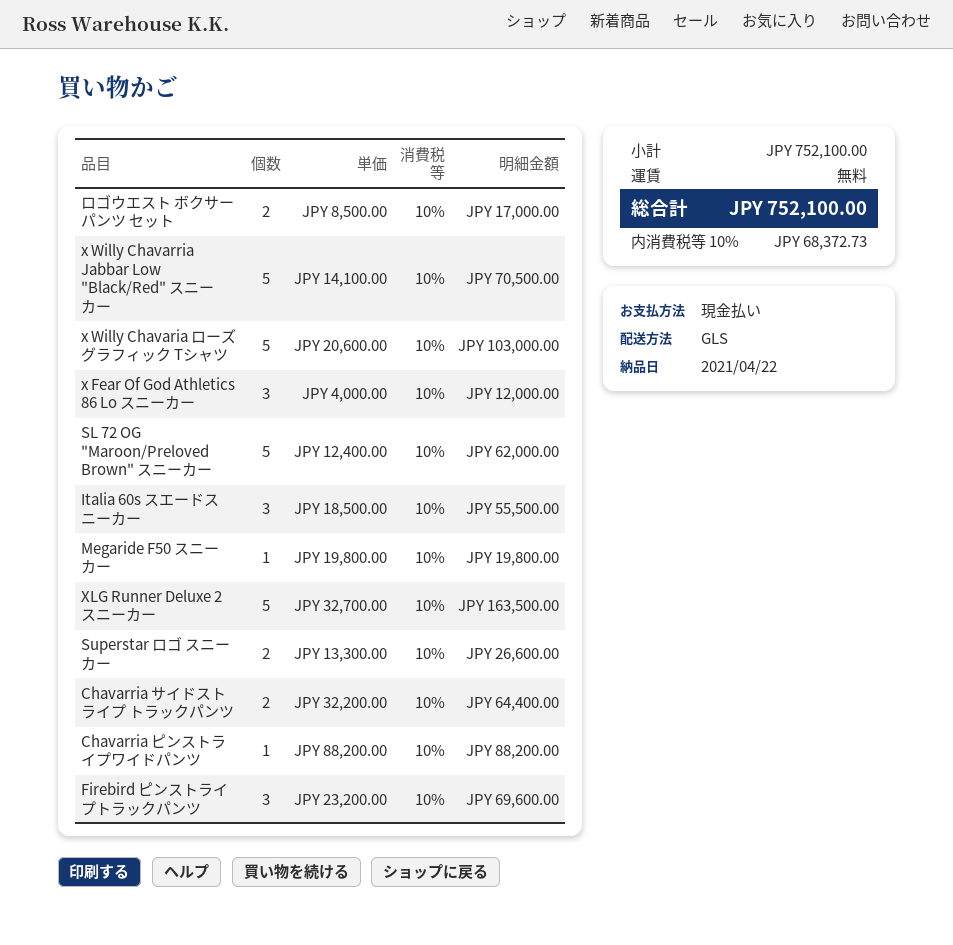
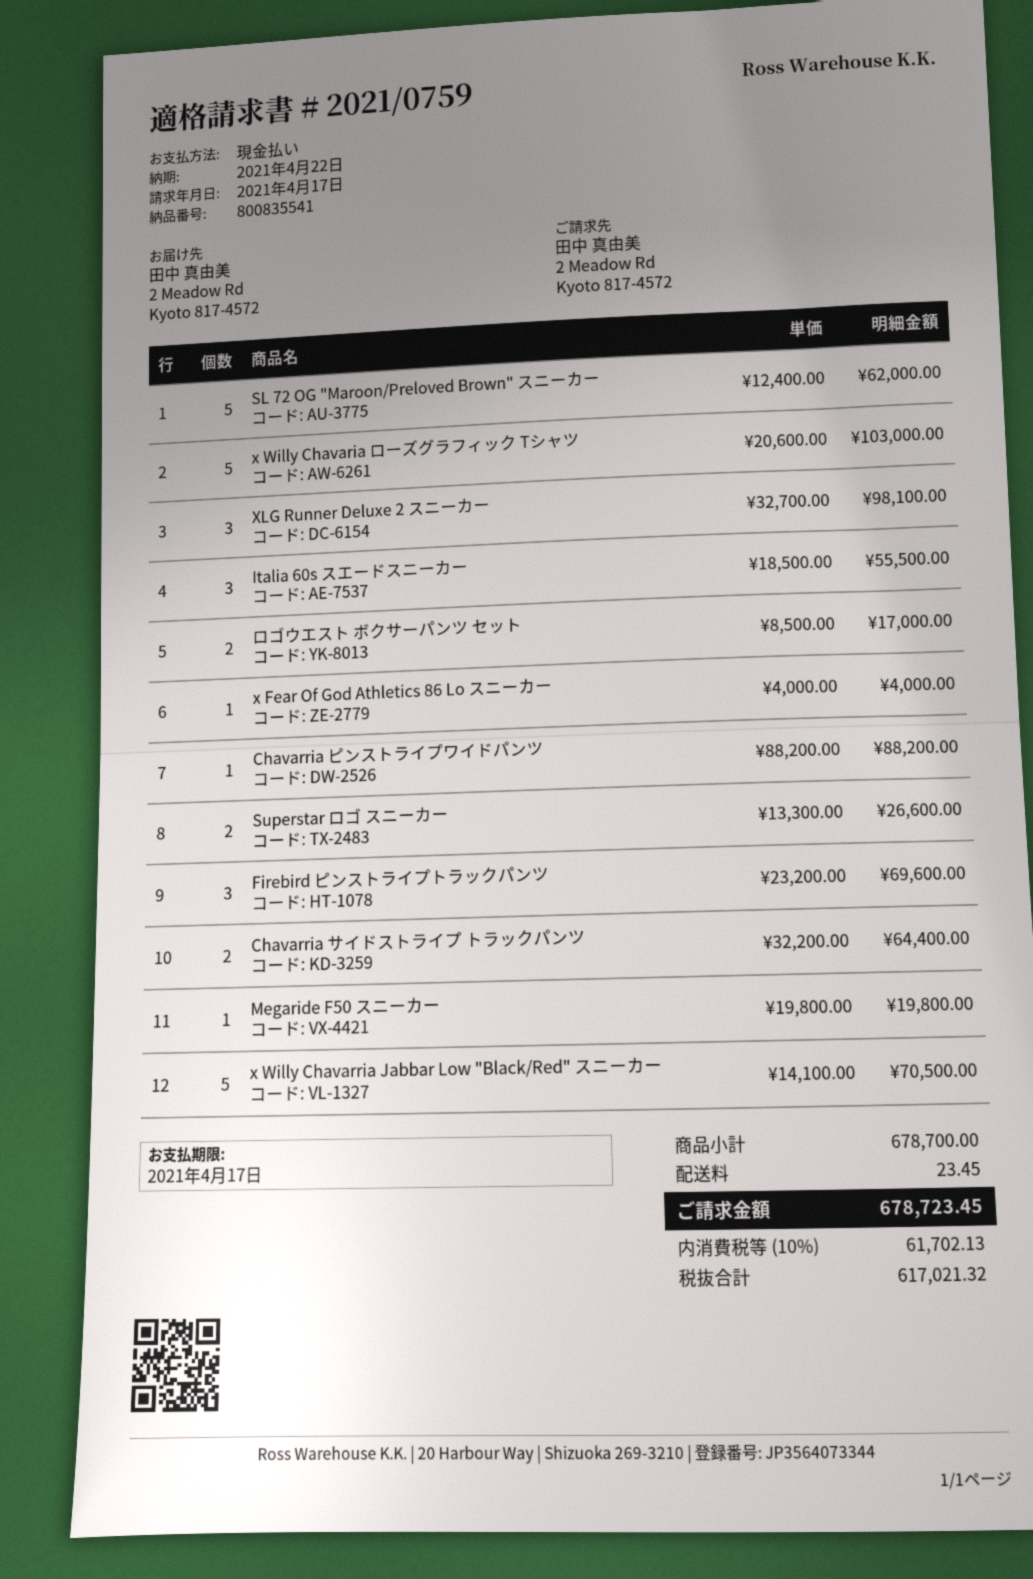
x Fear Of God Athletics 86 Lo スニーカー: 3 x 4000.00 = 12000.00 -> 1 x 4000.00 = 4000.00
XLG Runner Deluxe 2 スニーカー: 5 x 32700.00 = 163500.00 -> 3 x 32700.00 = 98100.00
subtotal: 752100.00 -> 678700.00
shipping: 0.00 -> 23.45
tax: 10% = 68372.73 -> 10% = 61702.13
total: 752100.00 -> 678723.45

